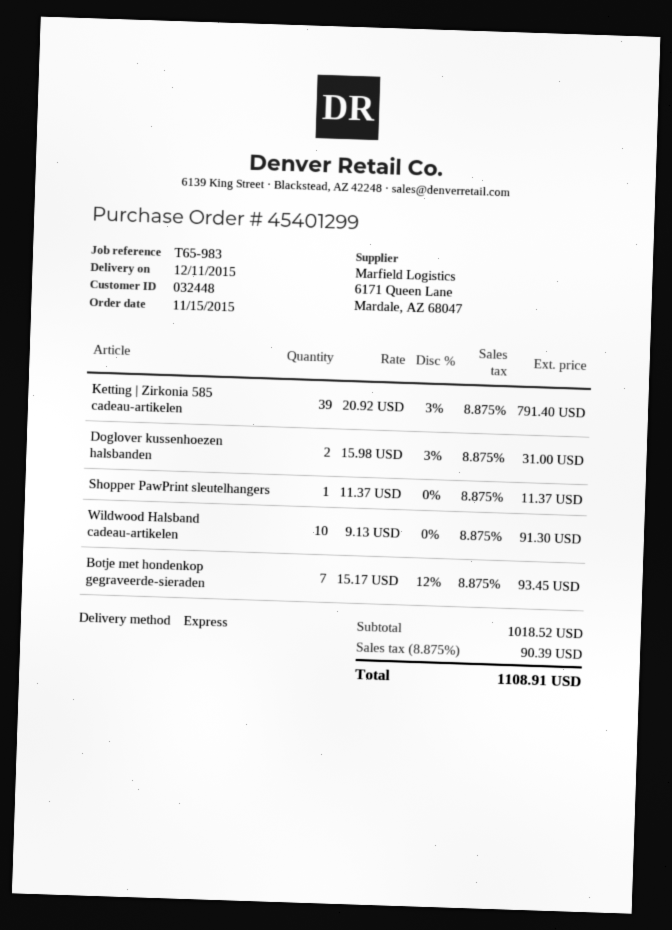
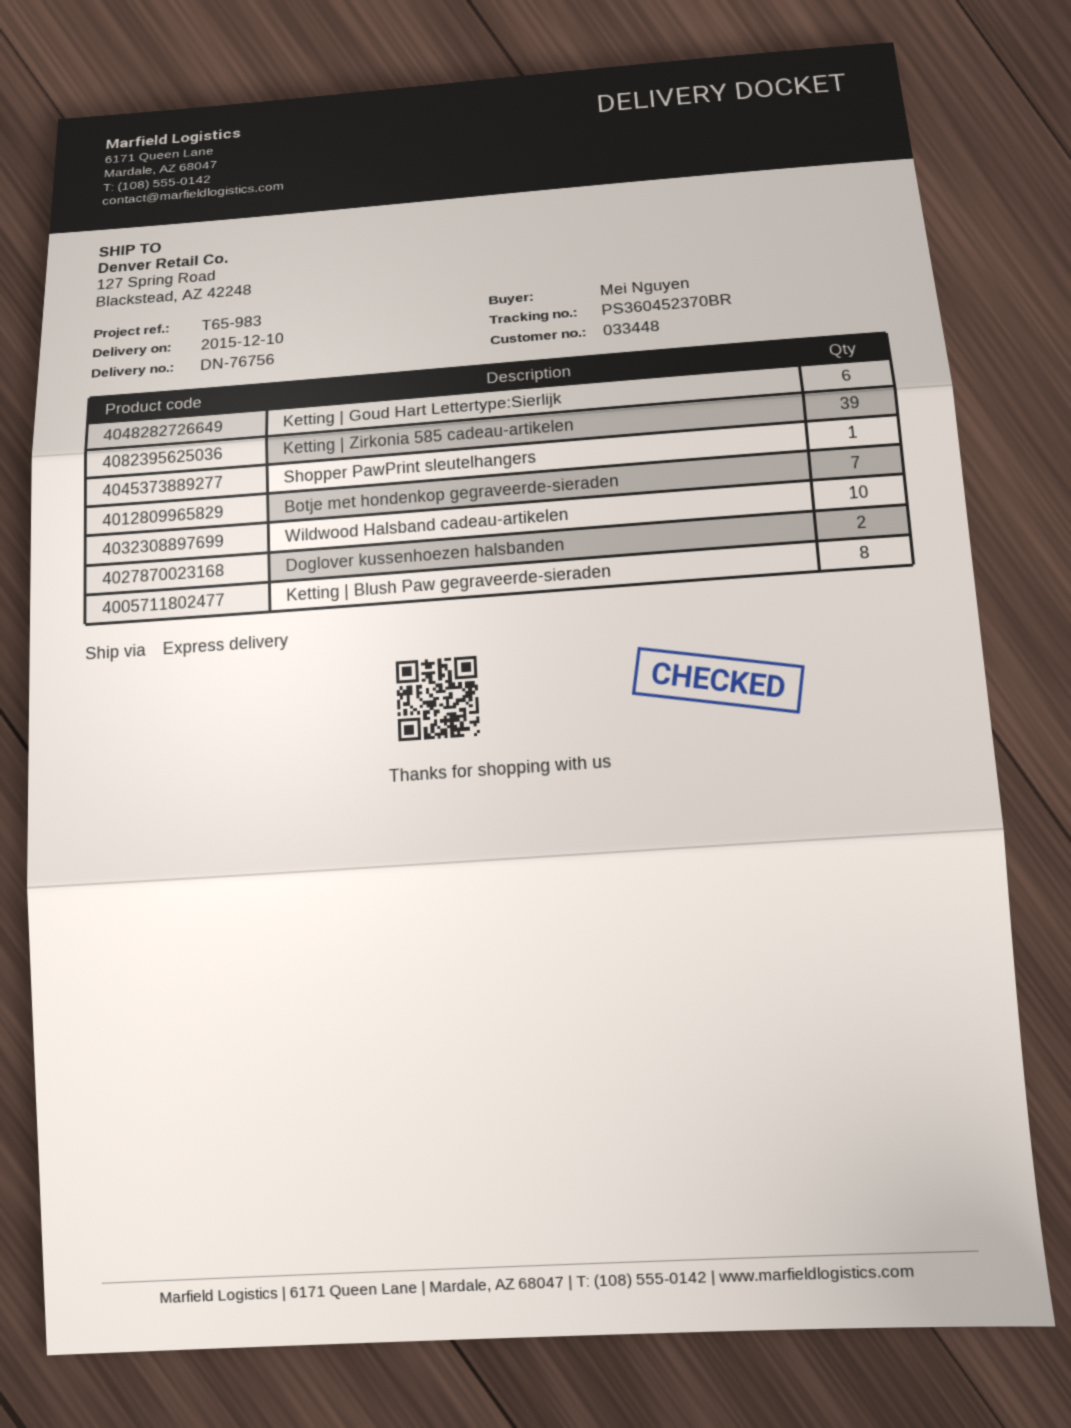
delivery date: 2015-12-11 -> 2015-12-10
customer number: 032448 -> 033448
Ketting | Goud Hart Lettertype:Sierlijk: none -> 6
Ketting | Blush Paw gegraveerde-sieraden: none -> 8

